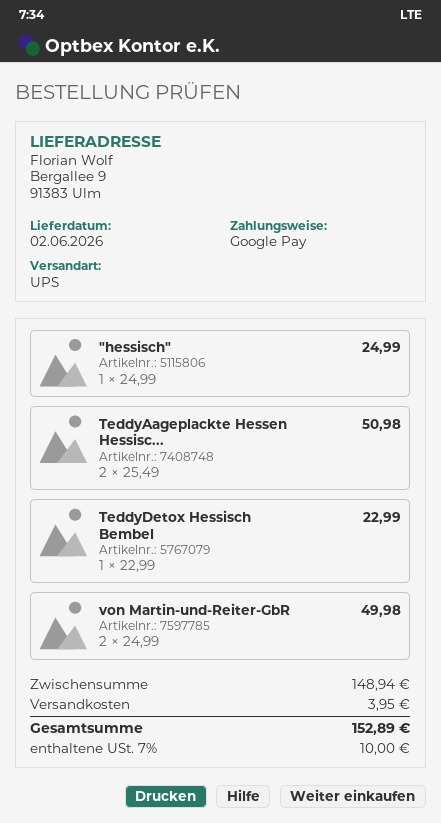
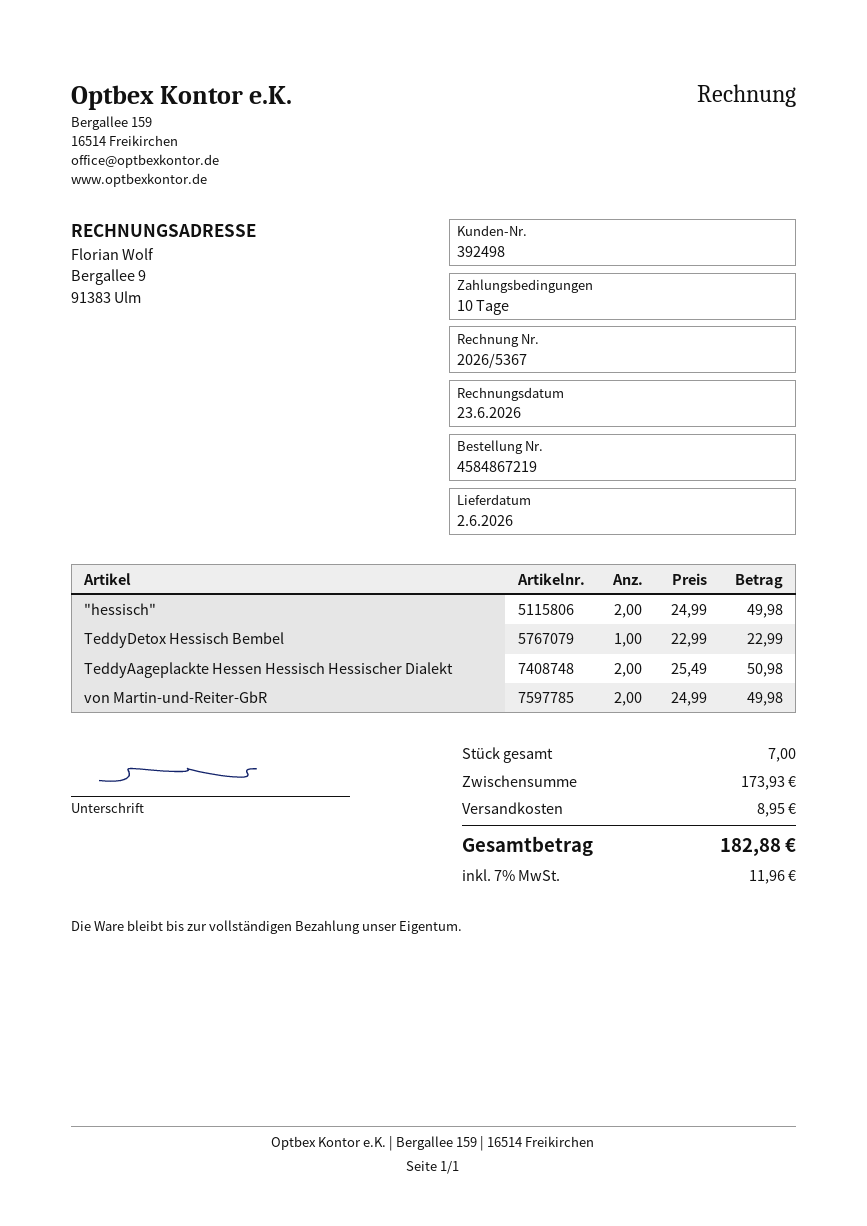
"hessisch": 1 x 24.99 = 24.99 -> 2 x 24.99 = 49.98
subtotal: 148.94 -> 173.93
shipping: 3.95 -> 8.95
tax: 7% = 10.00 -> 7% = 11.96
total: 152.89 -> 182.88

